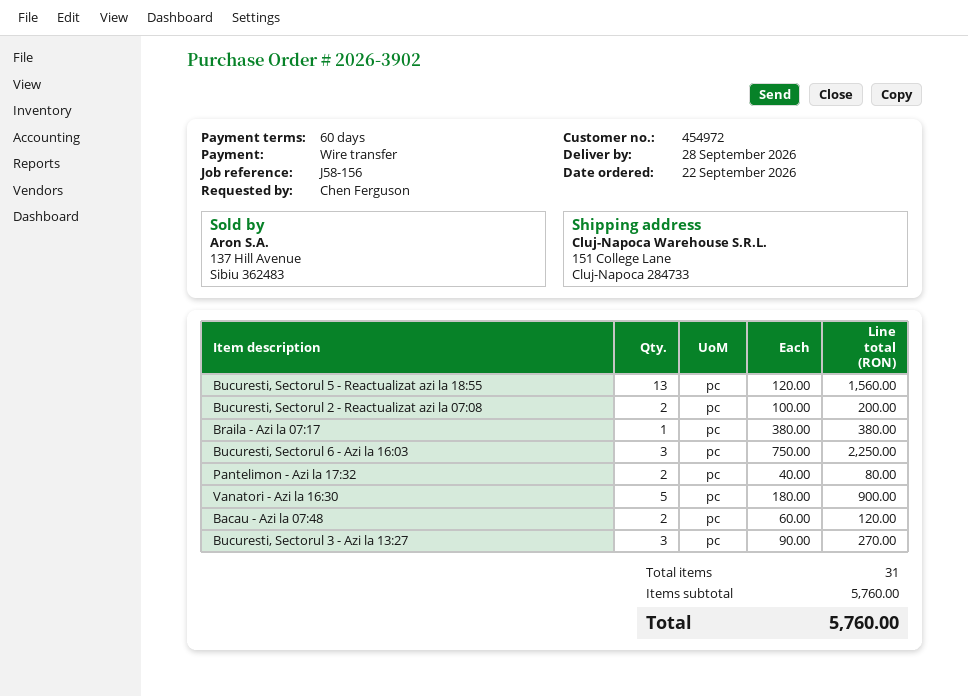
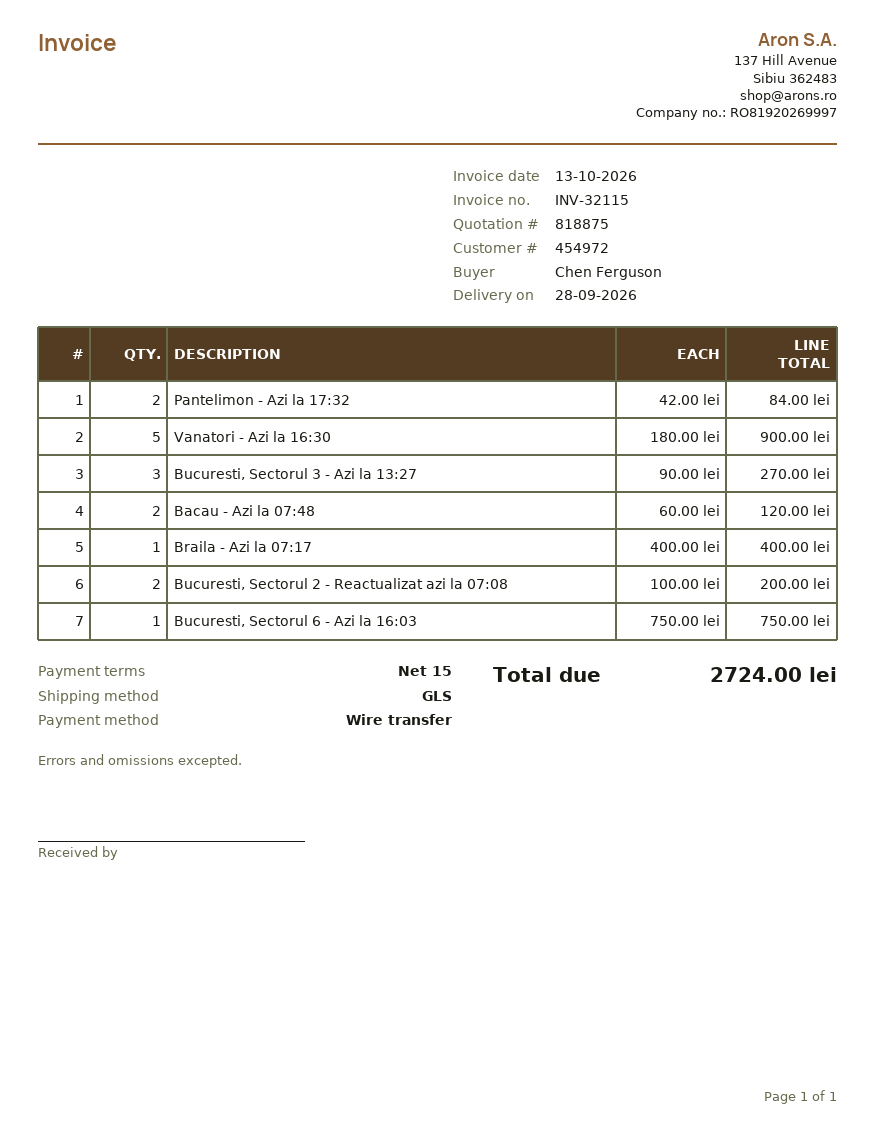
payment terms: 60 days -> 15 days
Bucuresti, Sectorul 5 - Reactualizat azi la 18:55: 13 x 120.00 = 1560.00 -> none
Braila - Azi la 07:17: 1 x 380.00 = 380.00 -> 1 x 400.00 = 400.00
Bucuresti, Sectorul 6 - Azi la 16:03: 3 x 750.00 = 2250.00 -> 1 x 750.00 = 750.00
Pantelimon - Azi la 17:32: 2 x 40.00 = 80.00 -> 2 x 42.00 = 84.00
total: 5760.00 -> 2724.00

